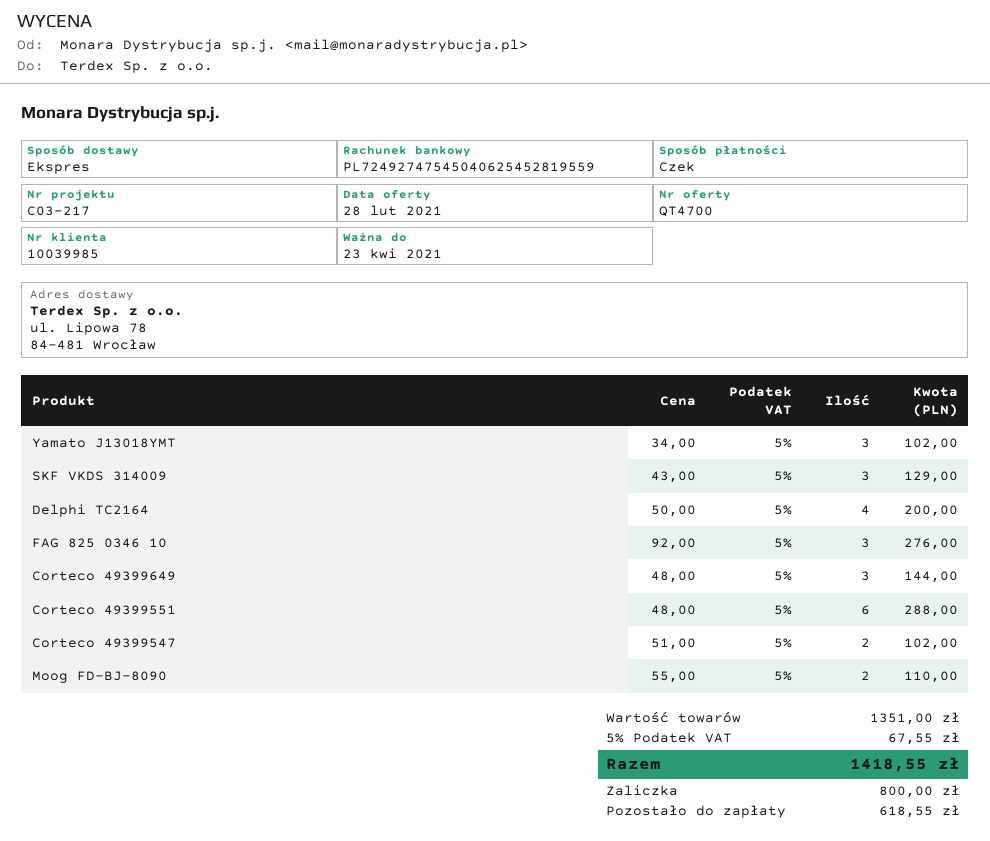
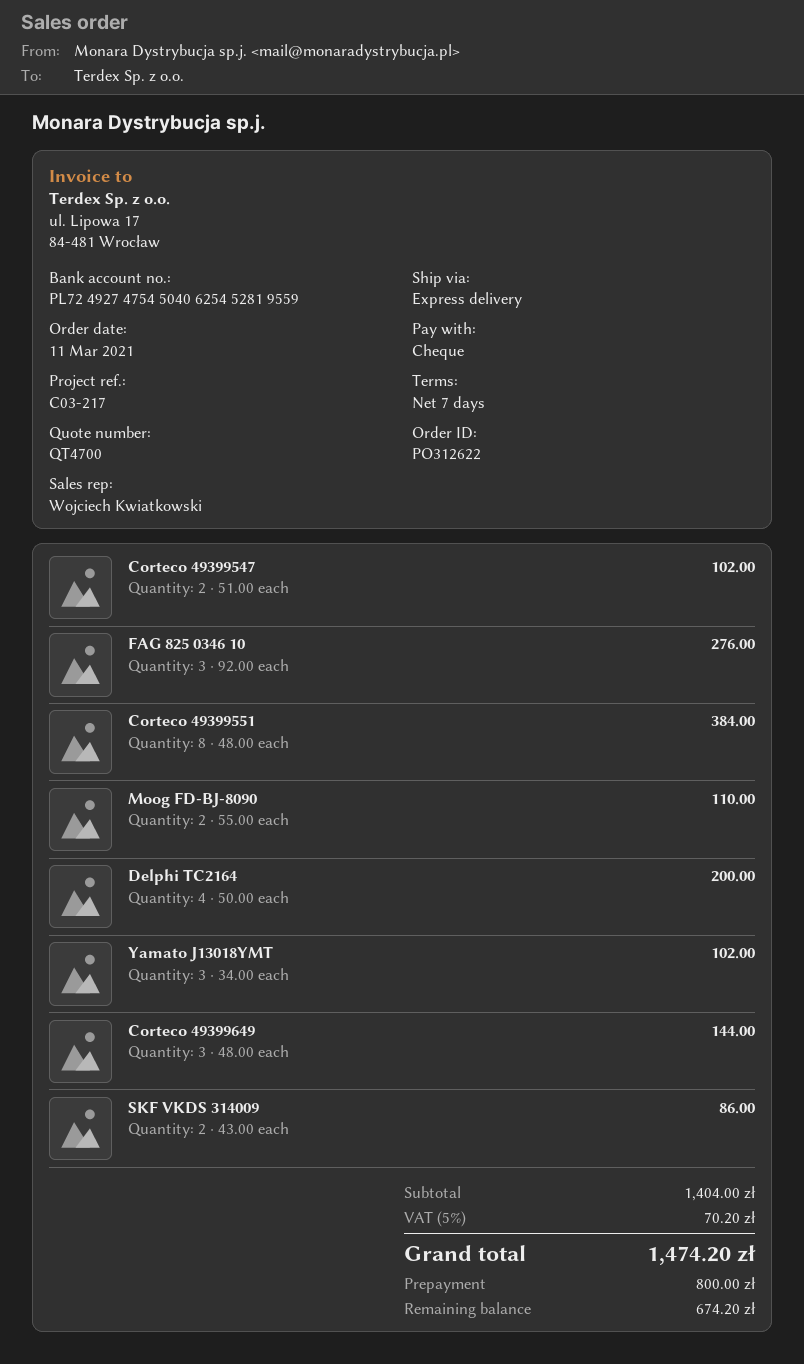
SKF VKDS 314009: 3 x 43.00 = 129.00 -> 2 x 43.00 = 86.00
Corteco 49399551: 6 x 48.00 = 288.00 -> 8 x 48.00 = 384.00
subtotal: 1351.00 -> 1404.00
tax: 5% = 67.55 -> 5% = 70.20
total: 1418.55 -> 1474.20
balance: 618.55 -> 674.20

